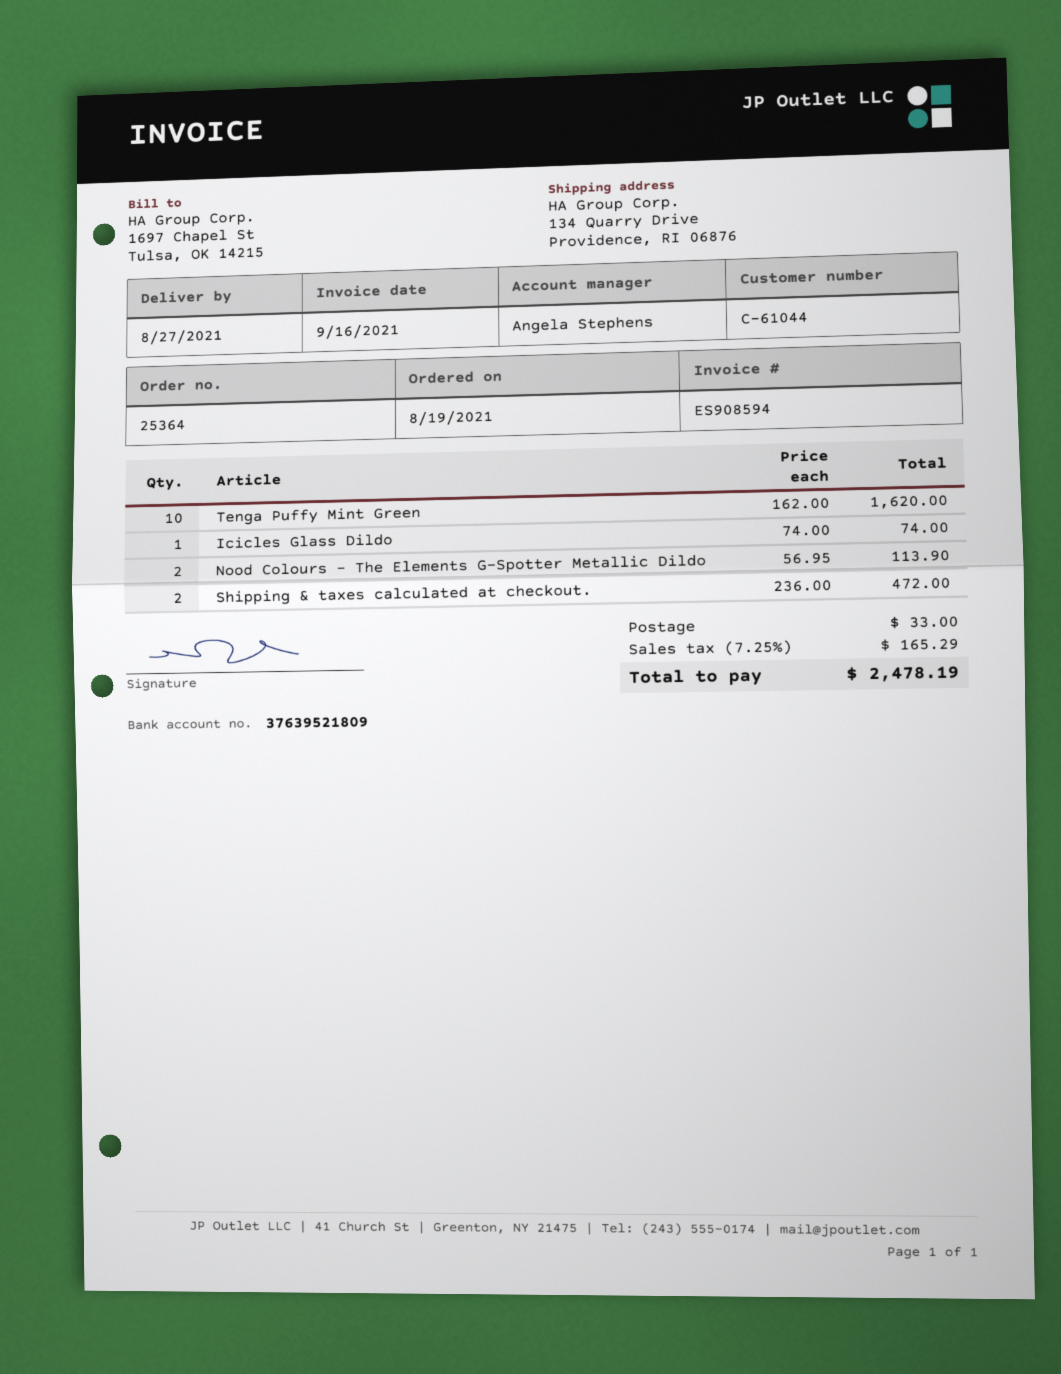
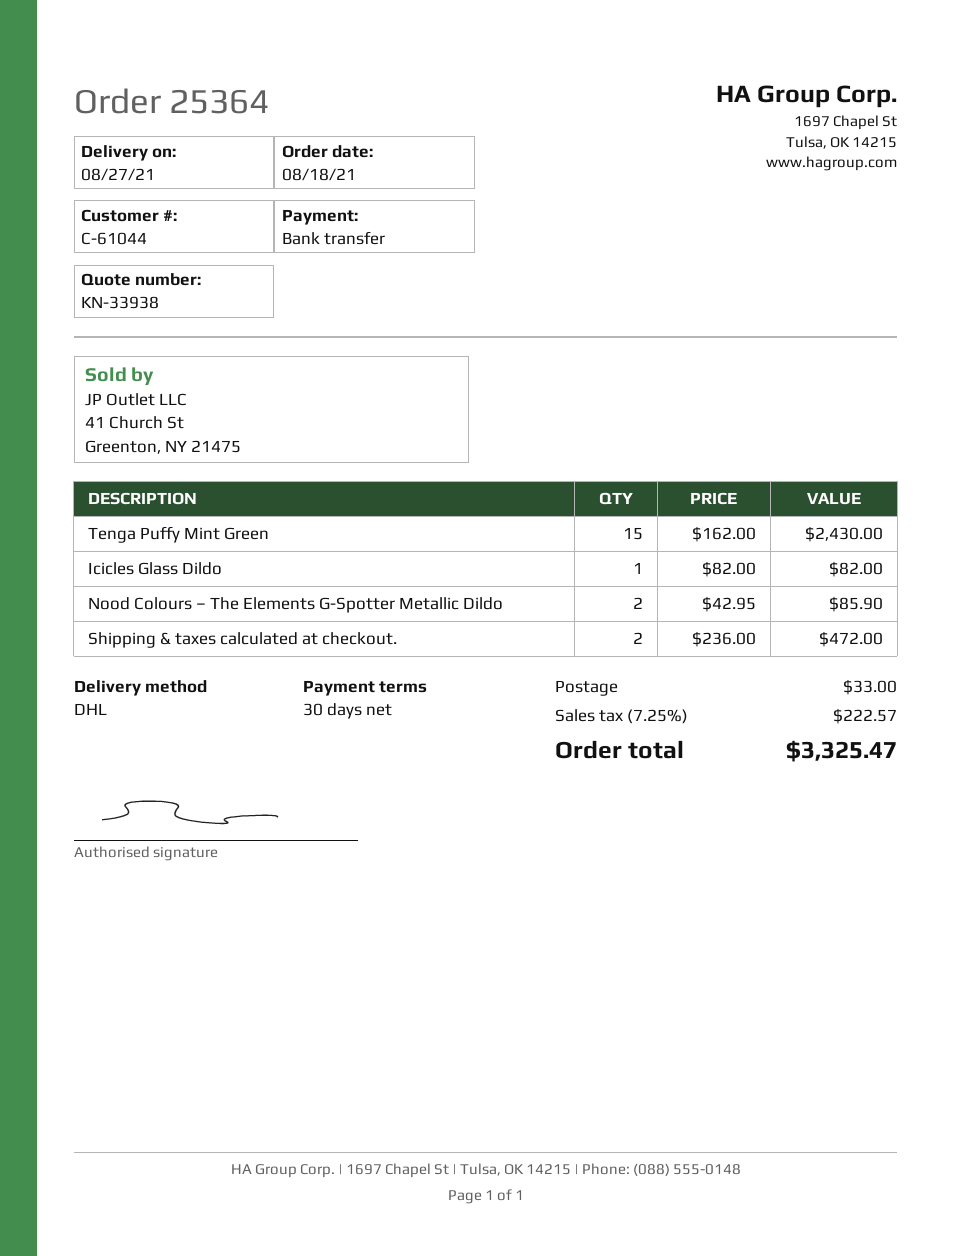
order date: 2021-08-19 -> 2021-08-18
Tenga Puffy Mint Green: 10 x 162.00 = 1620.00 -> 15 x 162.00 = 2430.00
Icicles Glass Dildo: 1 x 74.00 = 74.00 -> 1 x 82.00 = 82.00
Nood Colours – The Elements G-Spotter Metallic Dildo: 2 x 56.95 = 113.90 -> 2 x 42.95 = 85.90
tax: 7.25% = 165.29 -> 7.25% = 222.57
total: 2478.19 -> 3325.47

